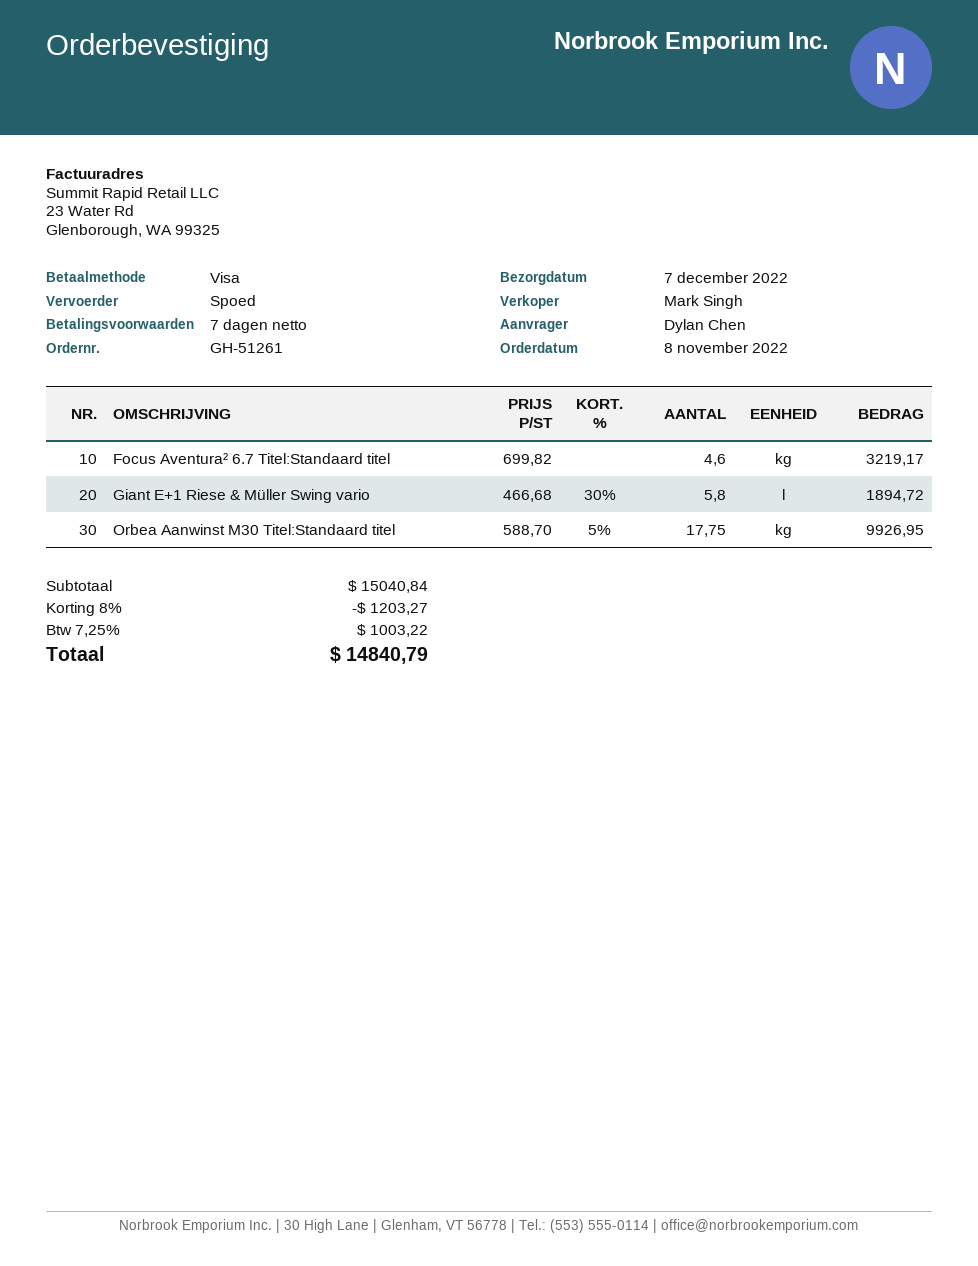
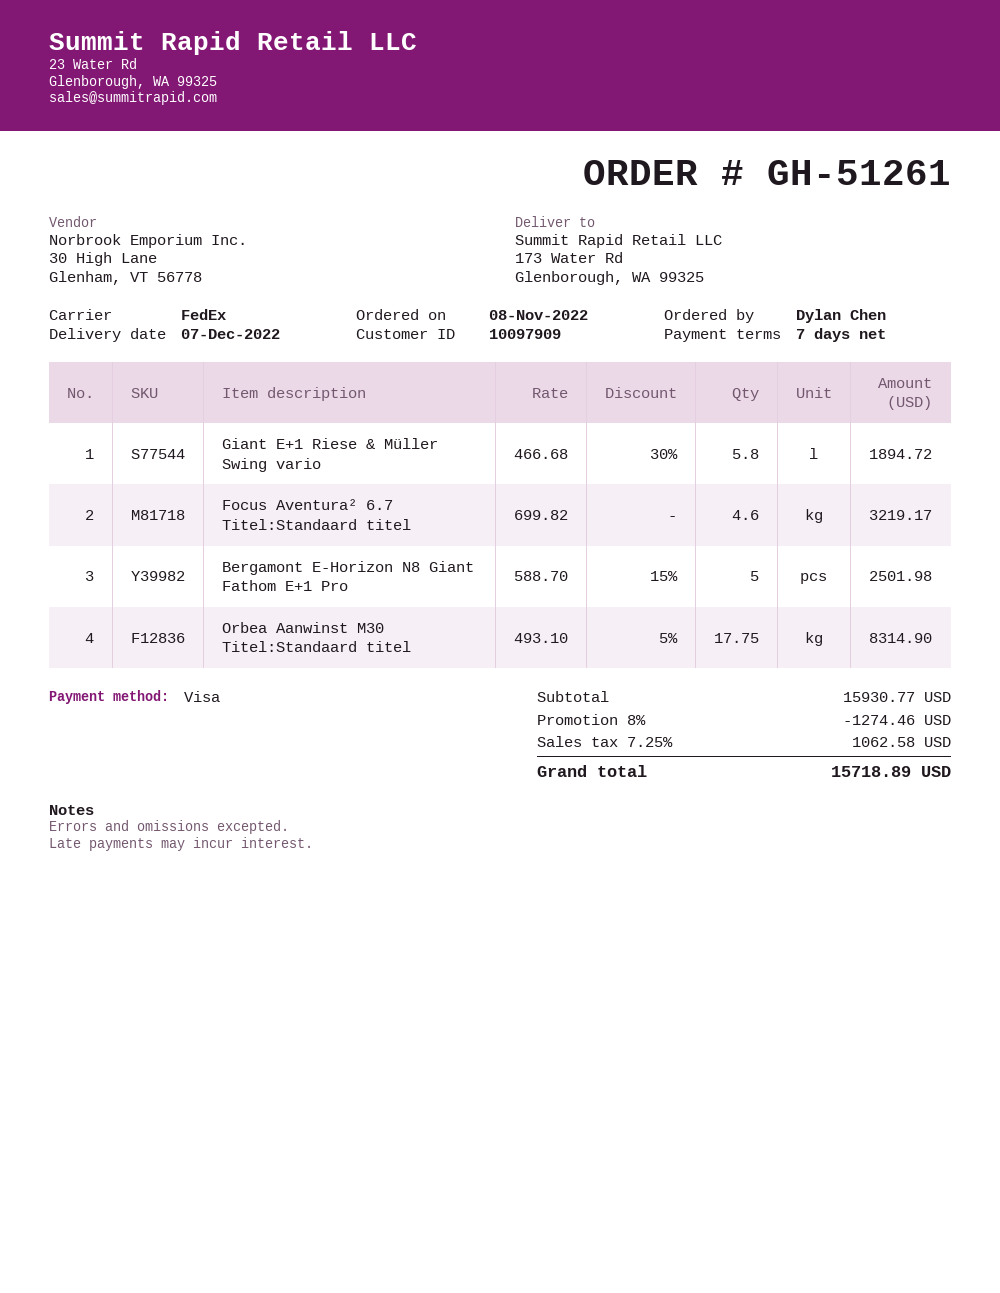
shipping method: express -> FedEx
Orbea Aanwinst M30 Titel:Standaard titel: 17.75 x 588.70 - 5% = 9926.95 -> 17.75 x 493.10 - 5% = 8314.90
Bergamont E-Horizon N8 Giant Fathom E+1 Pro: none -> 5 x 588.70 - 15% = 2501.98
subtotal: 15040.84 -> 15930.77
discount: 8% = 1203.27 -> 8% = 1274.46
tax: 7.25% = 1003.22 -> 7.25% = 1062.58
total: 14840.79 -> 15718.89

